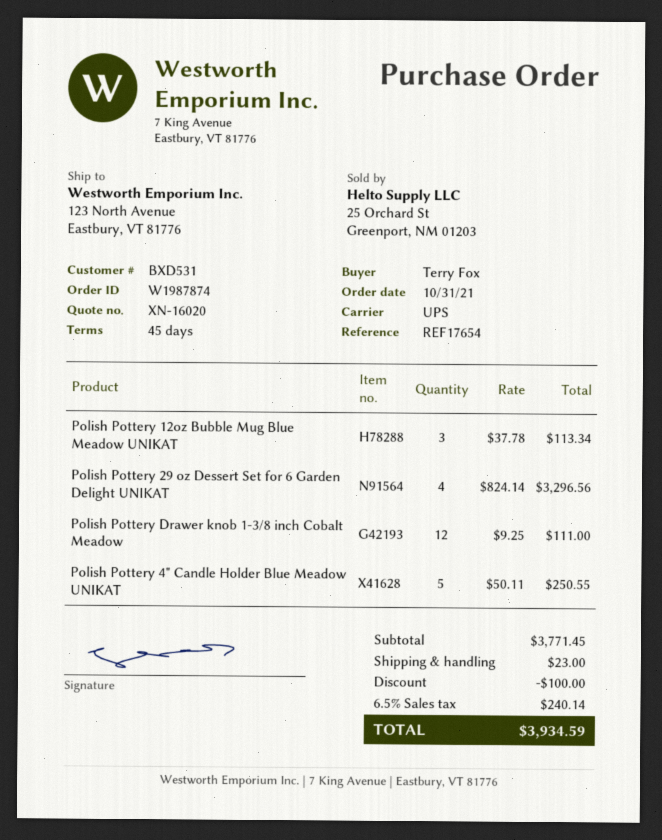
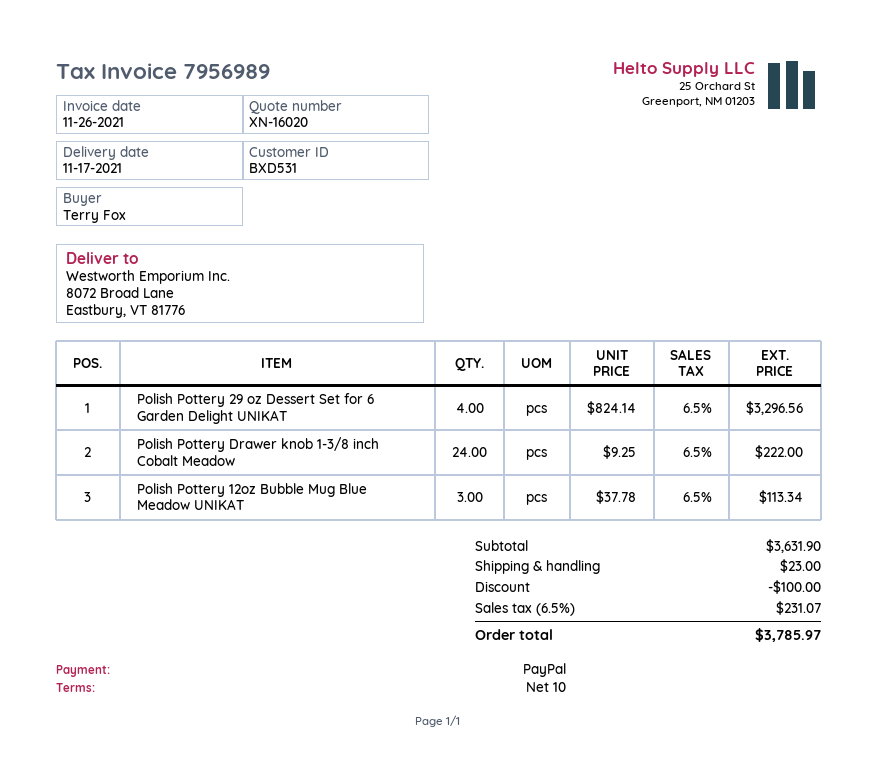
payment terms: 45 days -> 10 days
ship to: 123 North Avenue, Eastbury, VT 81776 -> 8072 Broad Lane, Eastbury, VT 81776
Polish Pottery Drawer knob 1-3/8 inch Cobalt Meadow: 12 x 9.25 = 111.00 -> 24 x 9.25 = 222.00
Polish Pottery 4" Candle Holder Blue Meadow UNIKAT: 5 x 50.11 = 250.55 -> none
subtotal: 3771.45 -> 3631.90
tax: 6.5% = 240.14 -> 6.5% = 231.07
total: 3934.59 -> 3785.97

